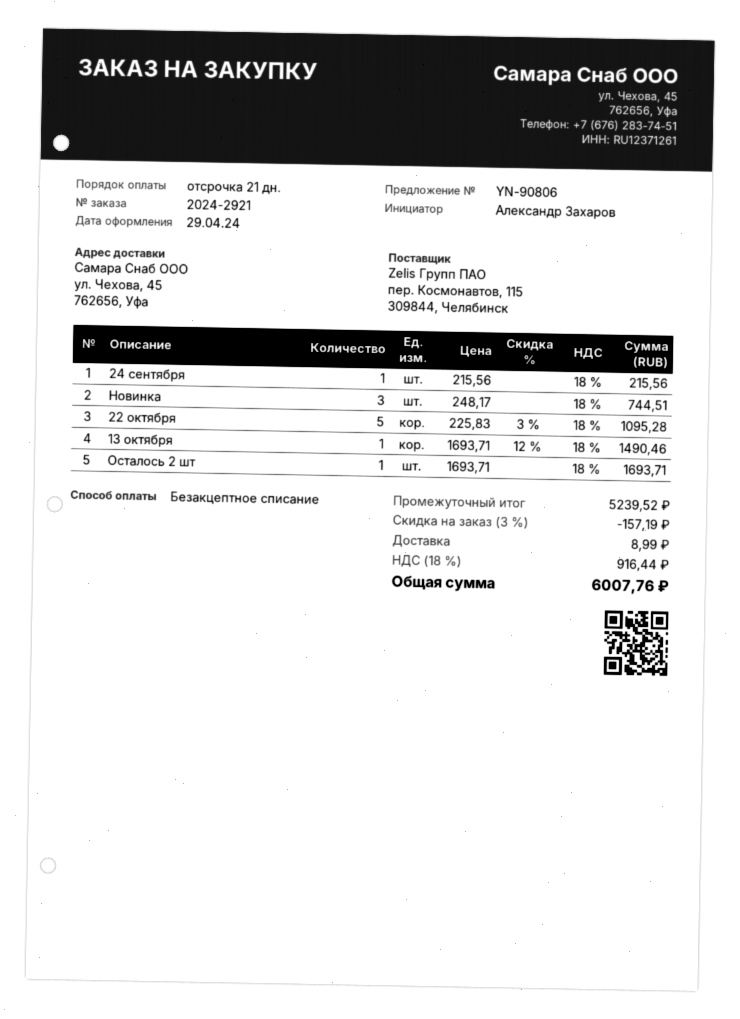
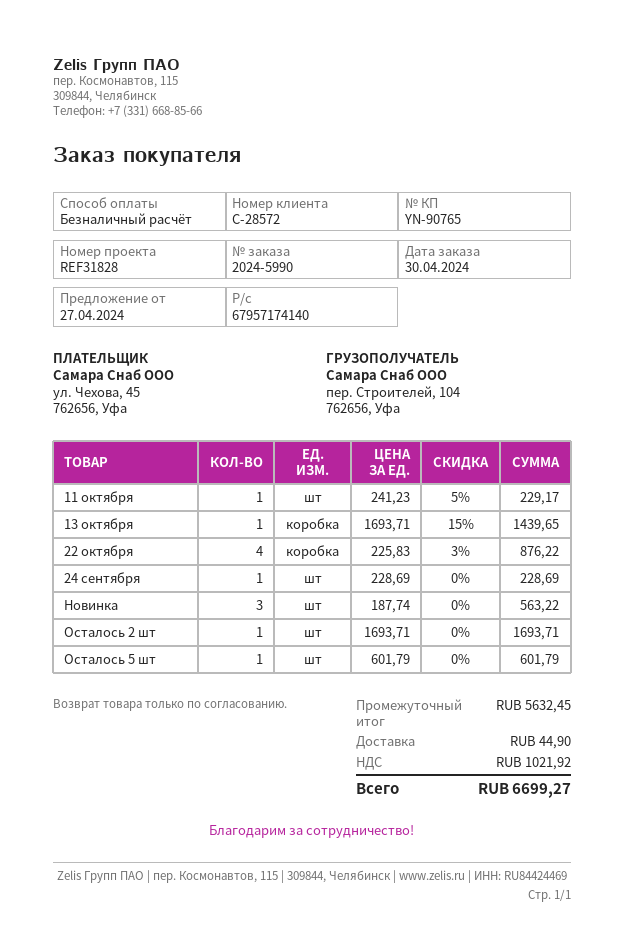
quote number: YN-90806 -> YN-90765
order number: 2024-2921 -> 2024-5990
order date: 2024-04-29 -> 2024-04-30
payment method: direct debit -> bank transfer
ship to: ул. Чехова, 45, 762656, Уфа -> пер. Строителей, 104, 762656, Уфа
24 сентября: 1 x 215.56 = 215.56 -> 1 x 228.69 = 228.69
Новинка: 3 x 248.17 = 744.51 -> 3 x 187.74 = 563.22
22 октября: 5 x 225.83 - 3% = 1095.28 -> 4 x 225.83 - 3% = 876.22
13 октября: 1 x 1693.71 - 12% = 1490.46 -> 1 x 1693.71 - 15% = 1439.65
11 октября: none -> 1 x 241.23 - 5% = 229.17
Осталось 5 шт: none -> 1 x 601.79 = 601.79
subtotal: 5239.52 -> 5632.45
discount: 3% = 157.19 -> none
shipping: 8.99 -> 44.90
tax: 916.44 -> 1021.92
total: 6007.76 -> 6699.27

